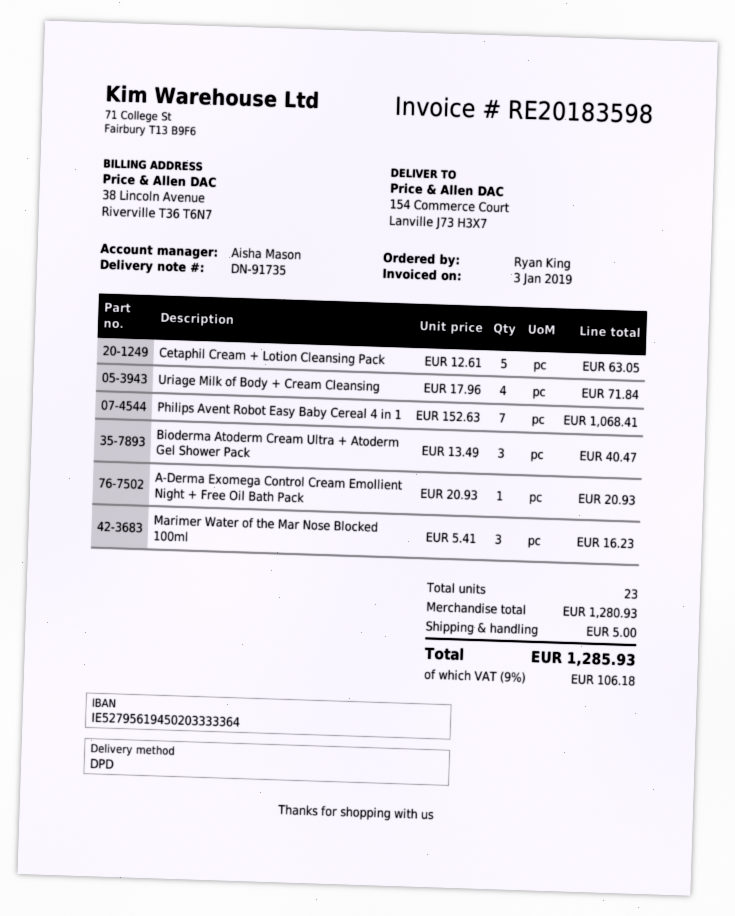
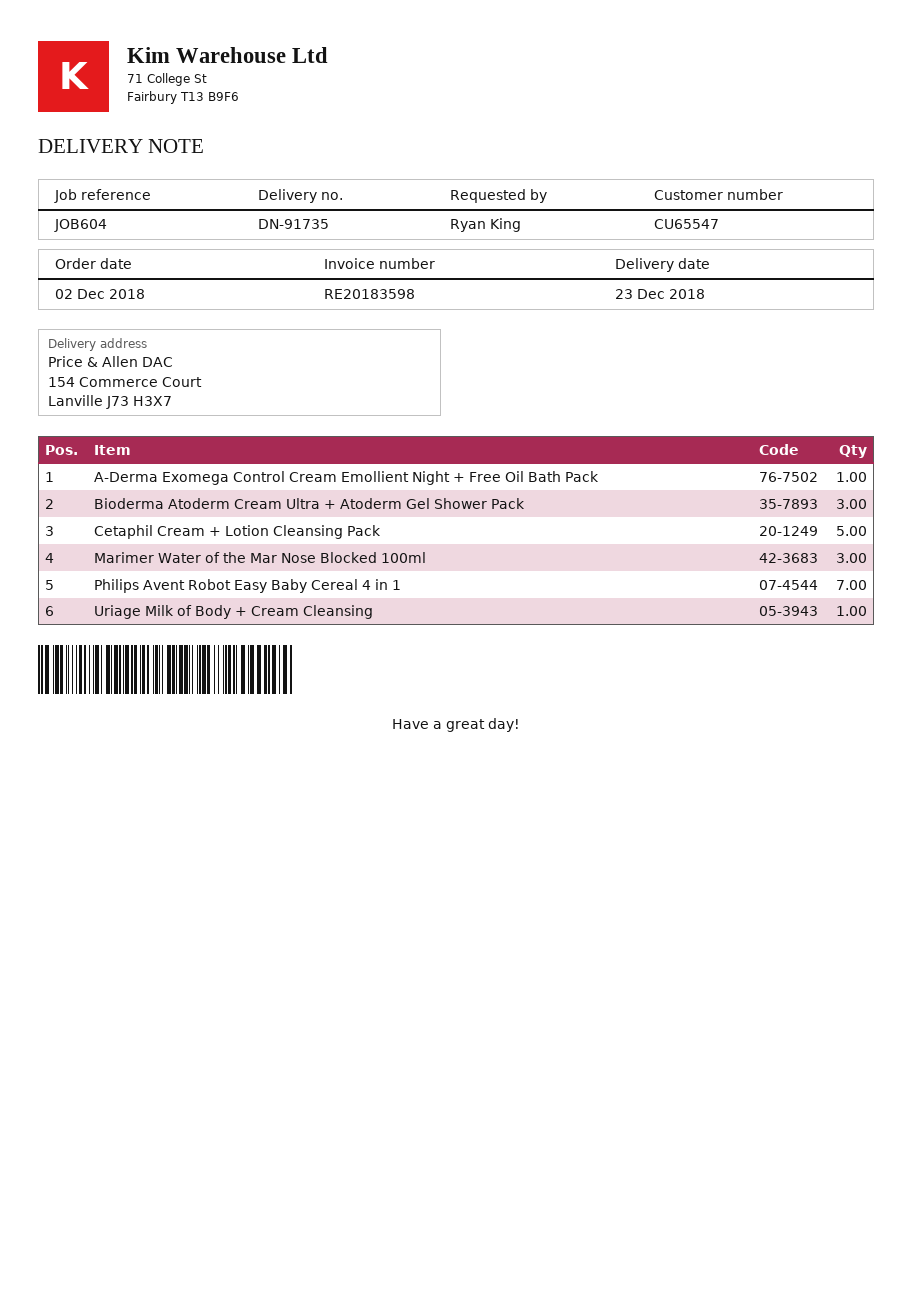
Uriage Milk of Body + Cream Cleansing: 4 -> 1

